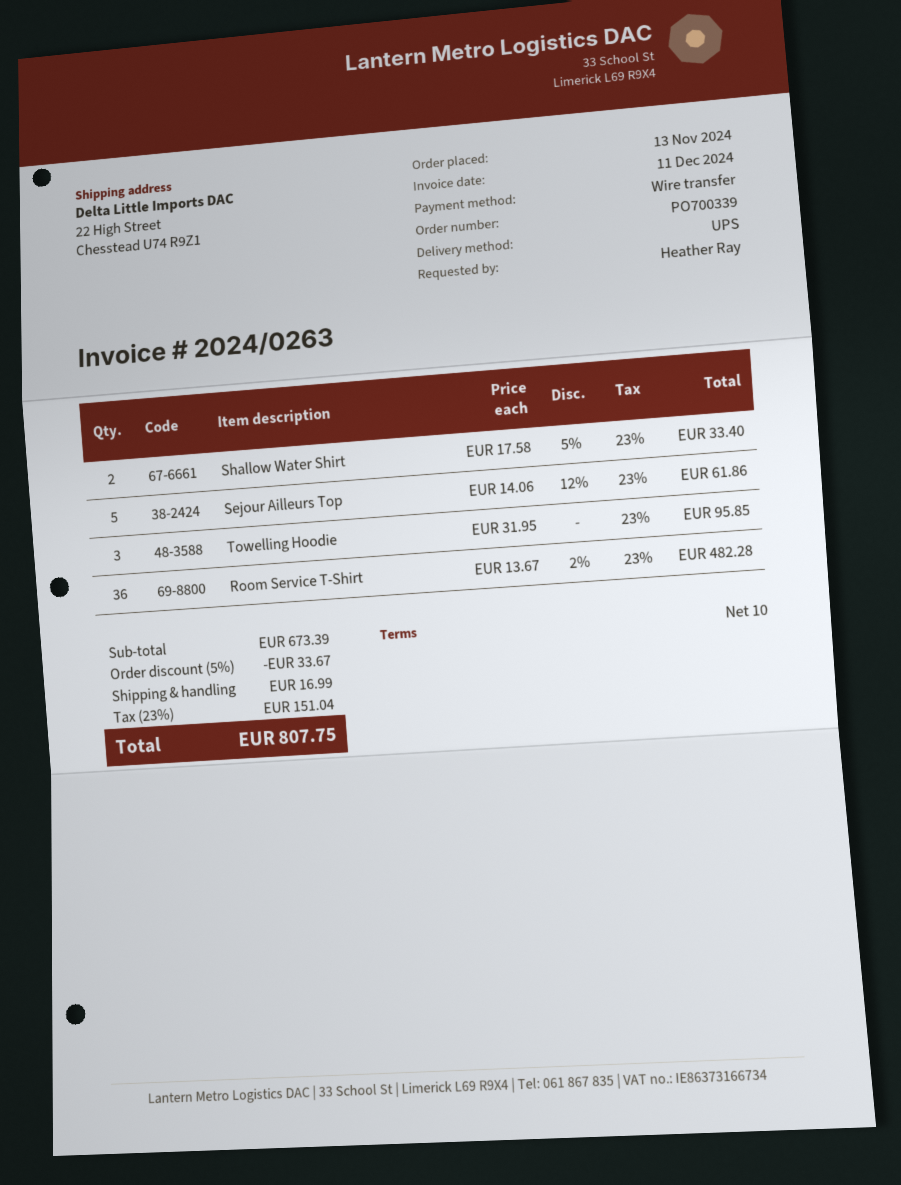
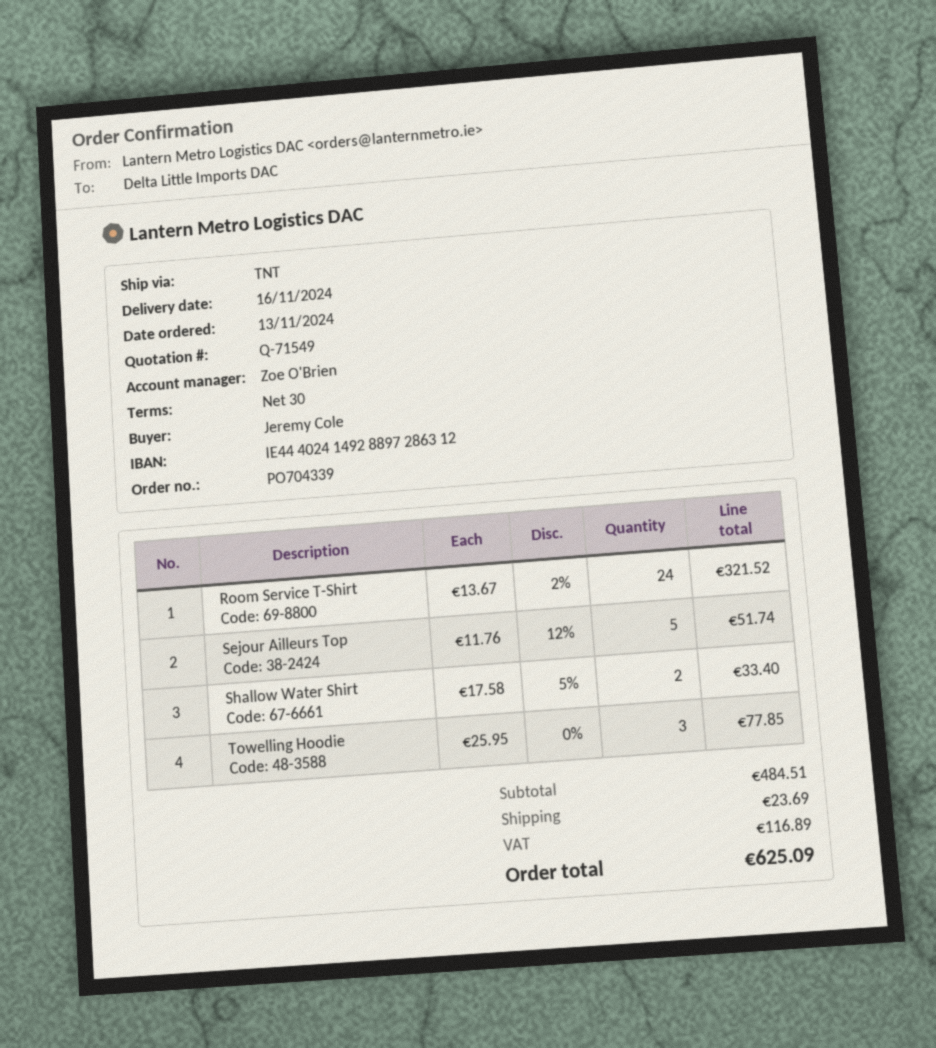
order number: PO700339 -> PO704339
payment terms: 10 days -> 30 days
ordered by: Heather Ray -> Jeremy Cole
shipping method: UPS -> TNT
Sejour Ailleurs Top: 5 x 14.06 - 12% = 61.86 -> 5 x 11.76 - 12% = 51.74
Towelling Hoodie: 3 x 31.95 = 95.85 -> 3 x 25.95 = 77.85
Room Service T-Shirt: 36 x 13.67 - 2% = 482.28 -> 24 x 13.67 - 2% = 321.52
subtotal: 673.39 -> 484.51
discount: 5% = 33.67 -> none
shipping: 16.99 -> 23.69
tax: 151.04 -> 116.89
total: 807.75 -> 625.09

